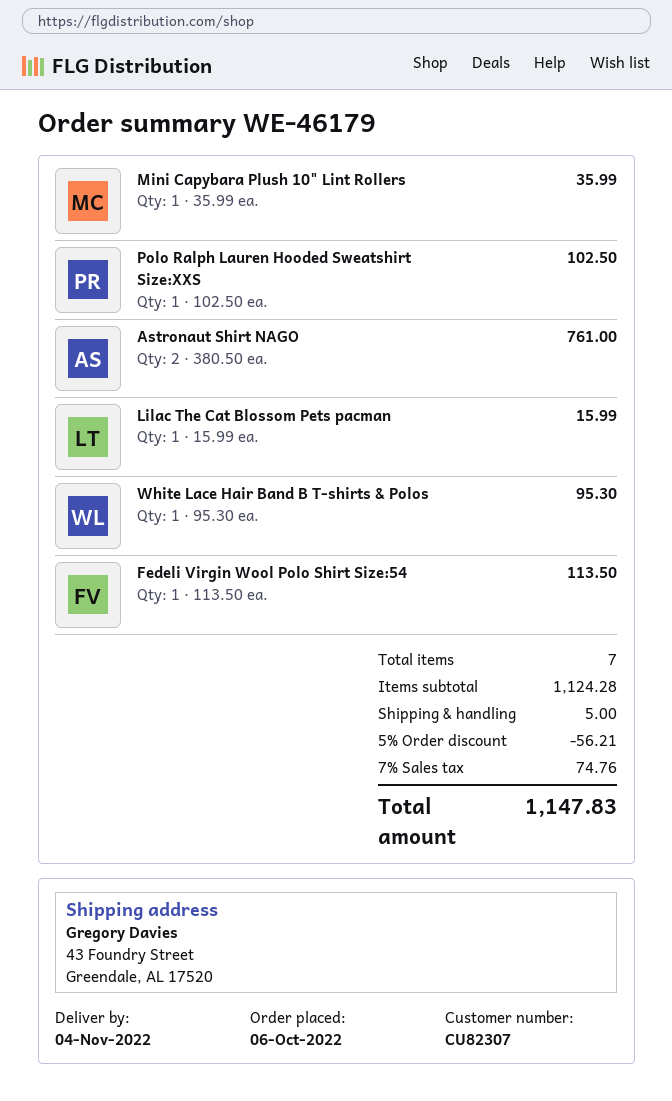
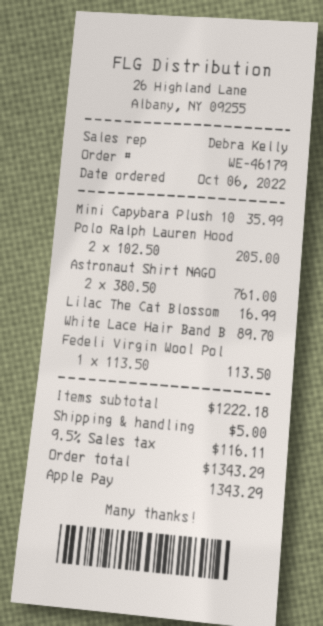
Polo Ralph Lauren Hooded Sweatshirt Size:XXS: 1 x 102.50 = 102.50 -> 2 x 102.50 = 205.00
Lilac The Cat Blossom Pets pacman: 1 x 15.99 = 15.99 -> 1 x 16.99 = 16.99
White Lace Hair Band B T-shirts & Polos: 1 x 95.30 = 95.30 -> 1 x 89.70 = 89.70
subtotal: 1124.28 -> 1222.18
discount: 5% = 56.21 -> none
tax: 7% = 74.76 -> 9.5% = 116.11
total: 1147.83 -> 1343.29

